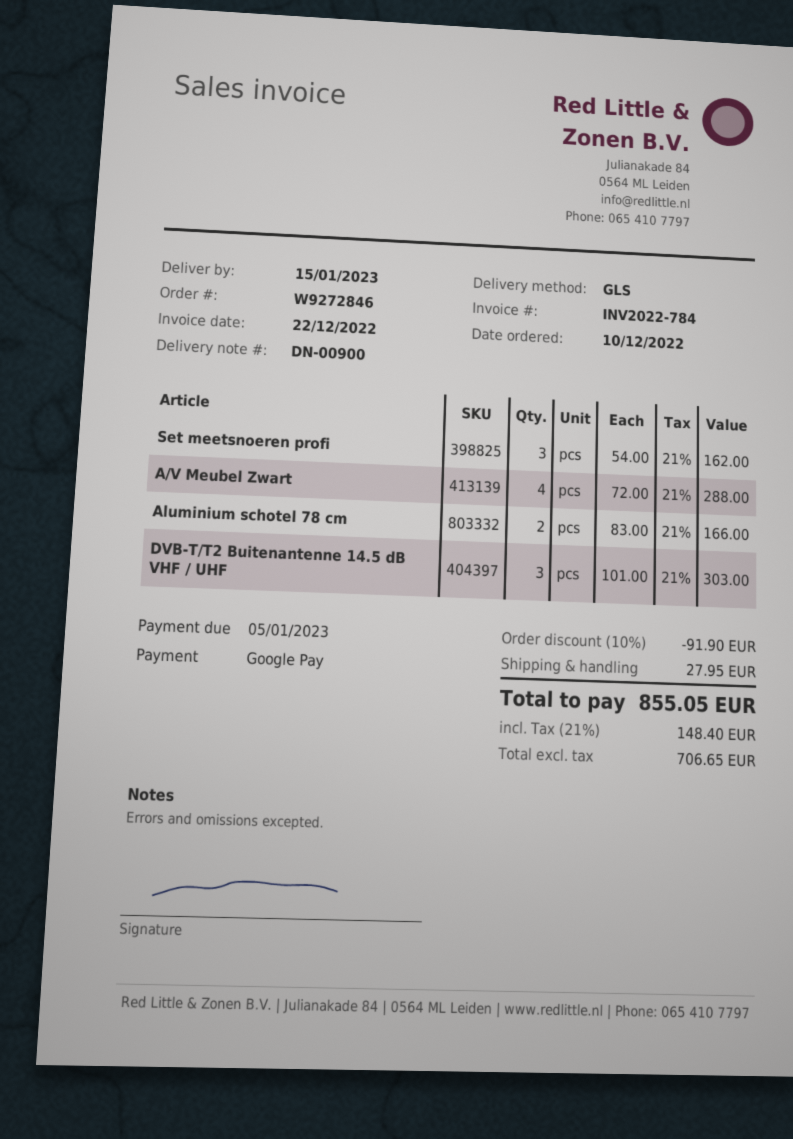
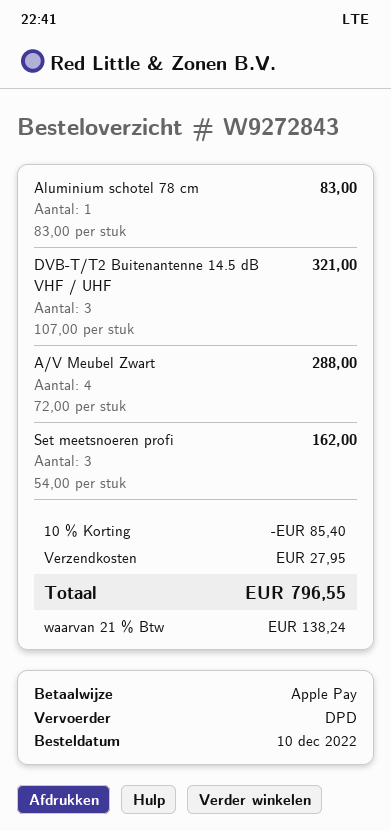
order number: W9272846 -> W9272843
payment method: Google Pay -> Apple Pay
shipping method: GLS -> DPD
Aluminium schotel 78 cm: 2 x 83.00 = 166.00 -> 1 x 83.00 = 83.00
DVB-T/T2 Buitenantenne 14.5 dB VHF / UHF: 3 x 101.00 = 303.00 -> 3 x 107.00 = 321.00
discount: 10% = 91.90 -> 10% = 85.40
tax: 21% = 148.40 -> 21% = 138.24
total: 855.05 -> 796.55

